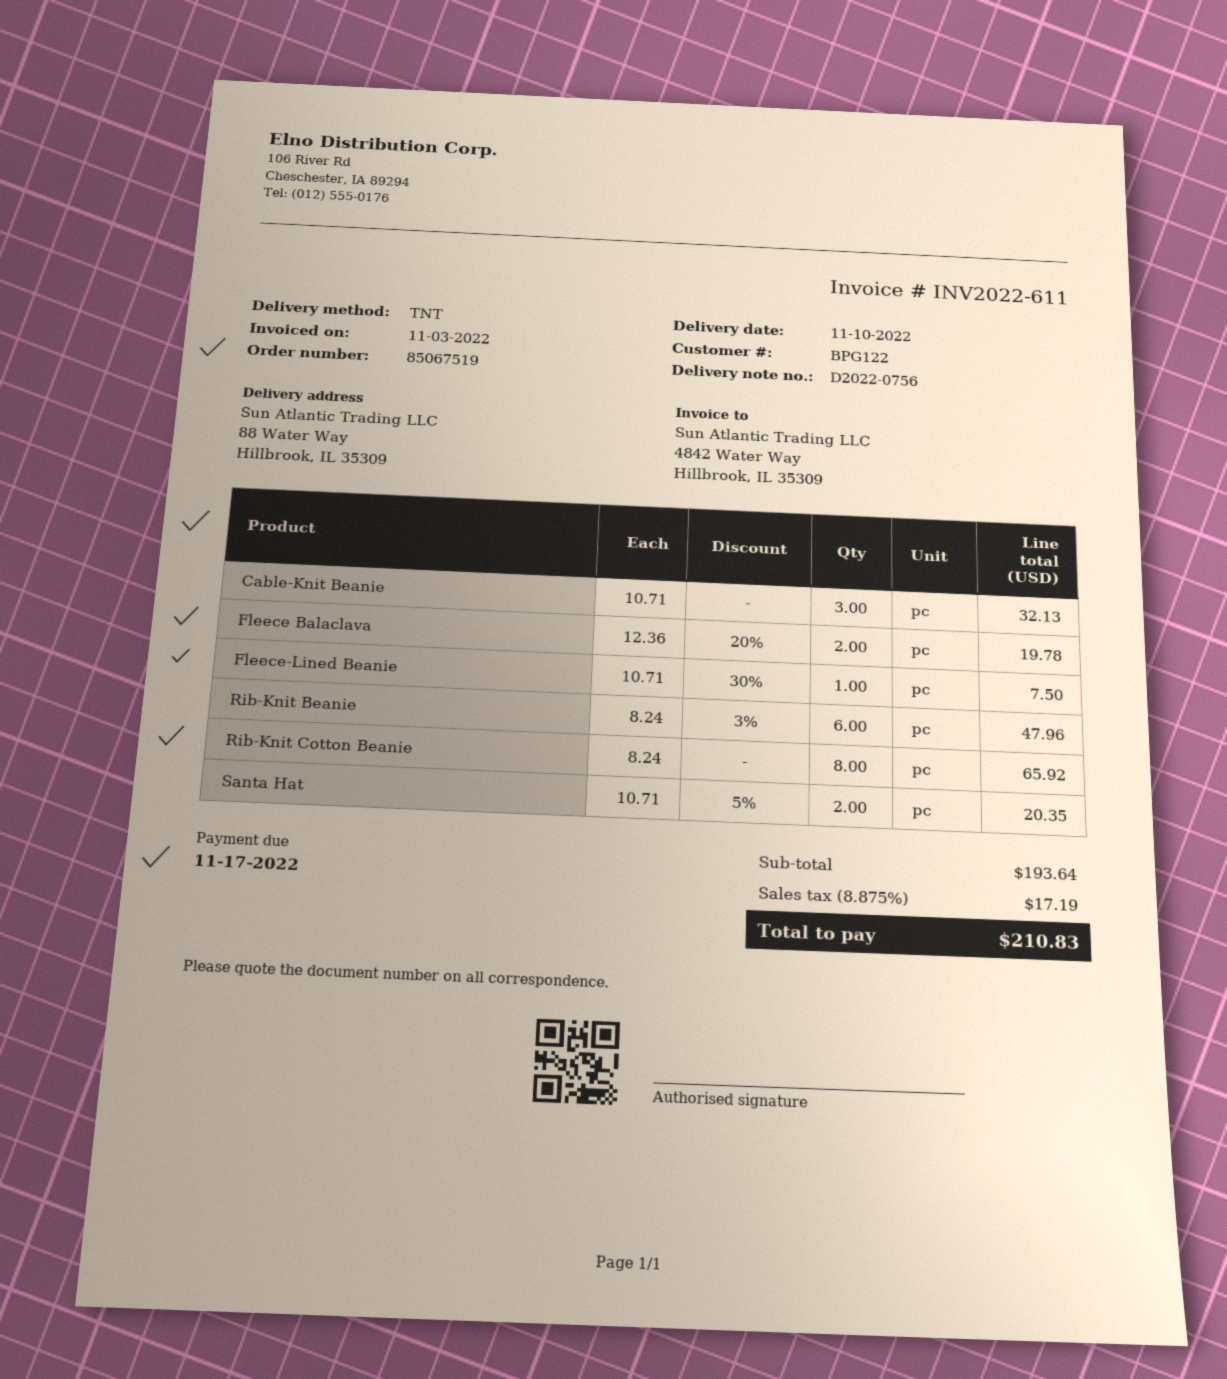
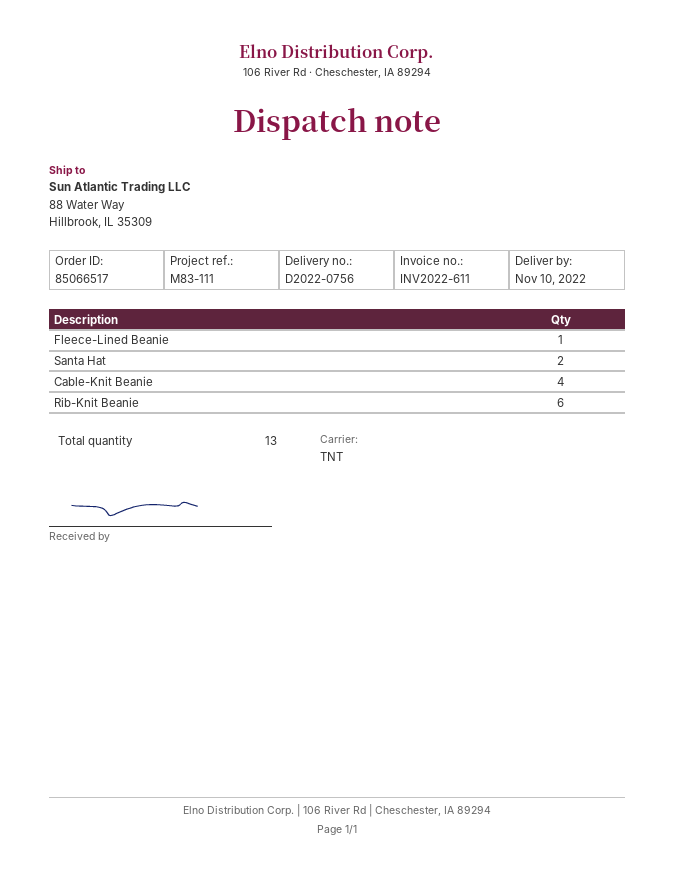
order number: 85067519 -> 85066517
Cable-Knit Beanie: 3 -> 4
Fleece Balaclava: 2 -> none
Rib-Knit Cotton Beanie: 8 -> none

